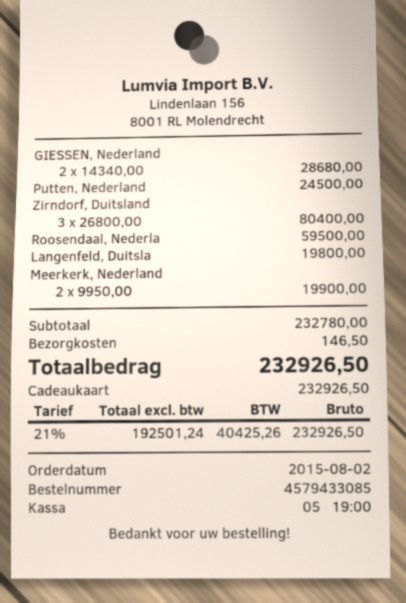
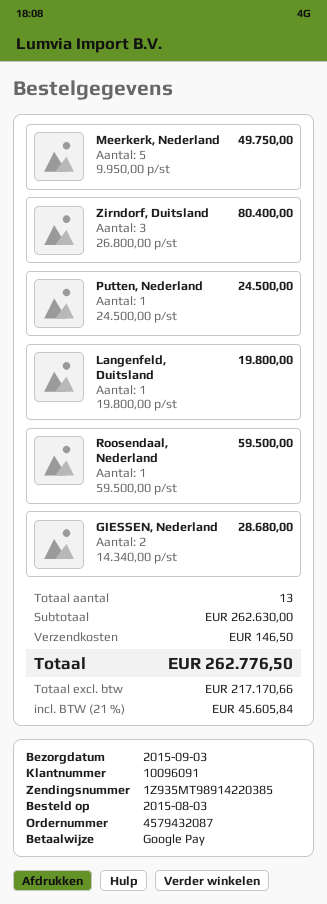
order number: 4579433085 -> 4579432087
order date: 2015-08-02 -> 2015-08-03
payment method: gift card -> Google Pay
Meerkerk, Nederland: 2 x 9950.00 = 19900.00 -> 5 x 9950.00 = 49750.00
subtotal: 232780.00 -> 262630.00
net: 192501.24 -> 217170.66
tax: 21% = 40425.26 -> 21% = 45605.84
total: 232926.50 -> 262776.50

